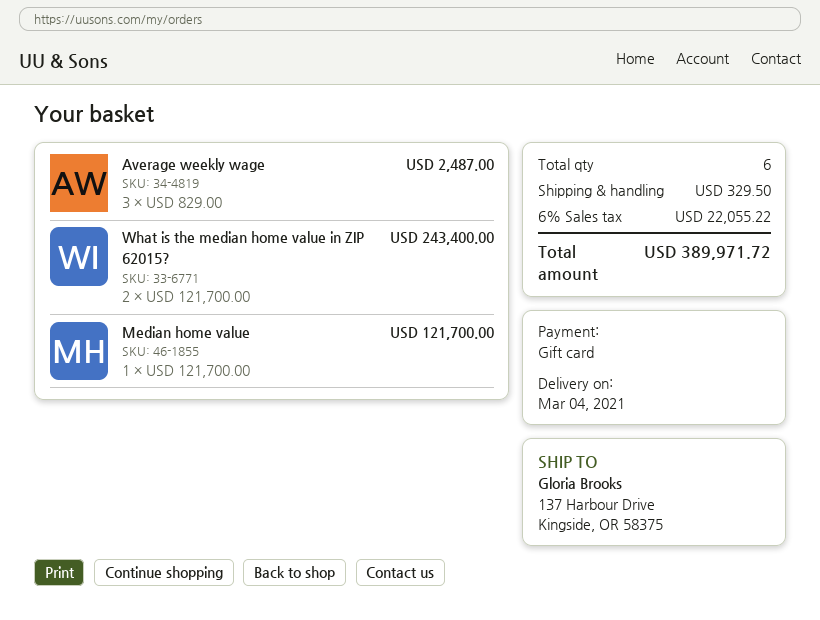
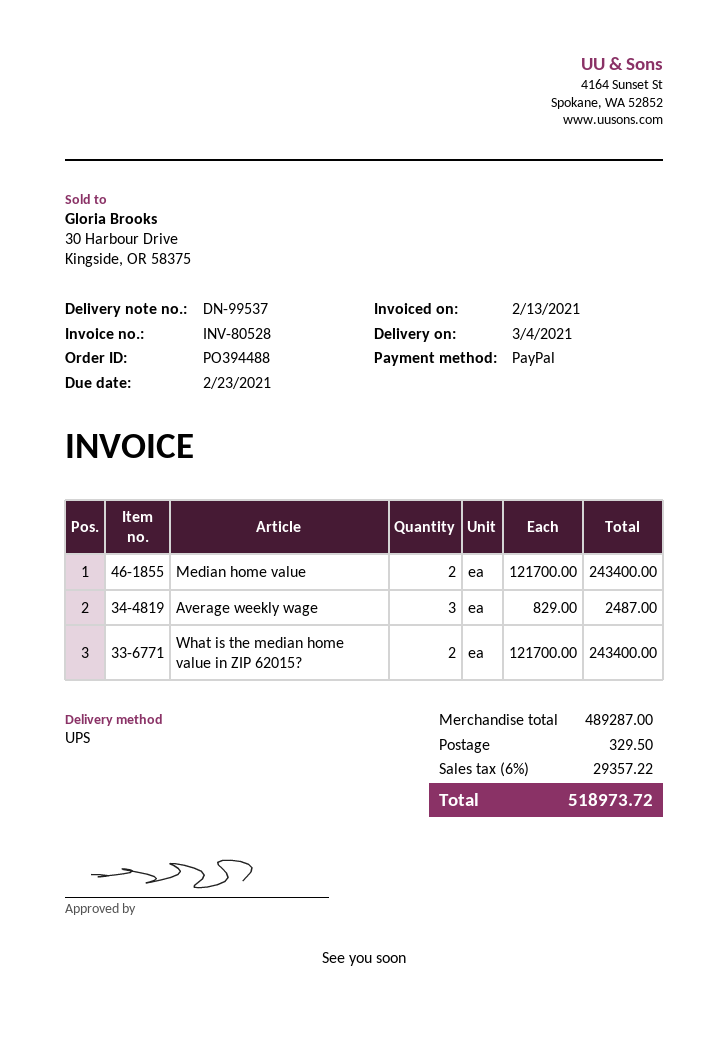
payment method: gift card -> PayPal
Median home value: 1 x 121700.00 = 121700.00 -> 2 x 121700.00 = 243400.00
tax: 6% = 22055.22 -> 6% = 29357.22
total: 389971.72 -> 518973.72

